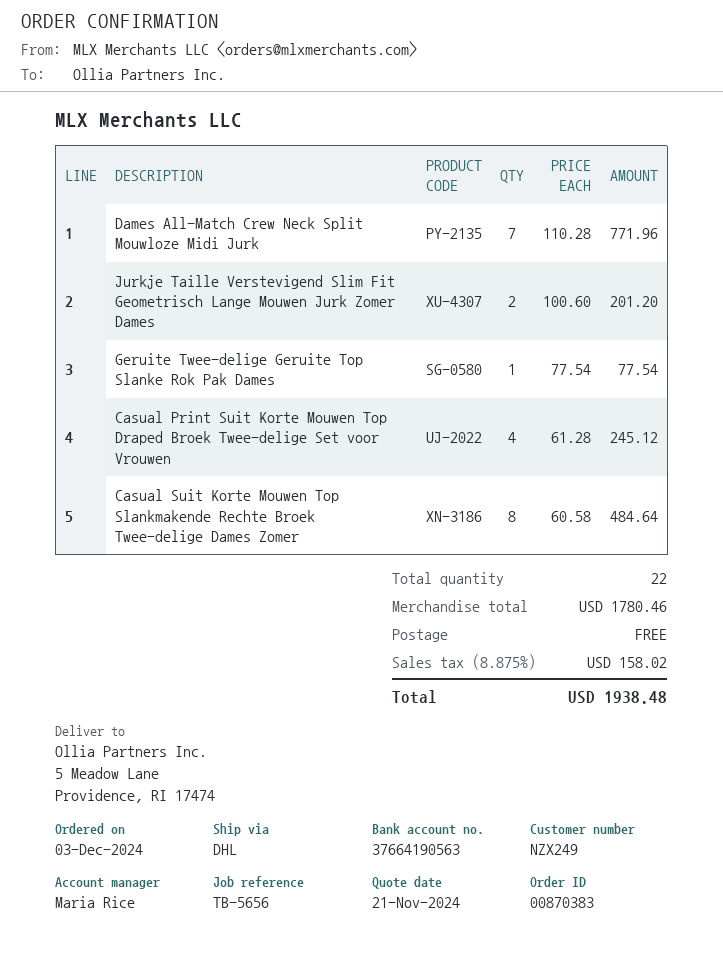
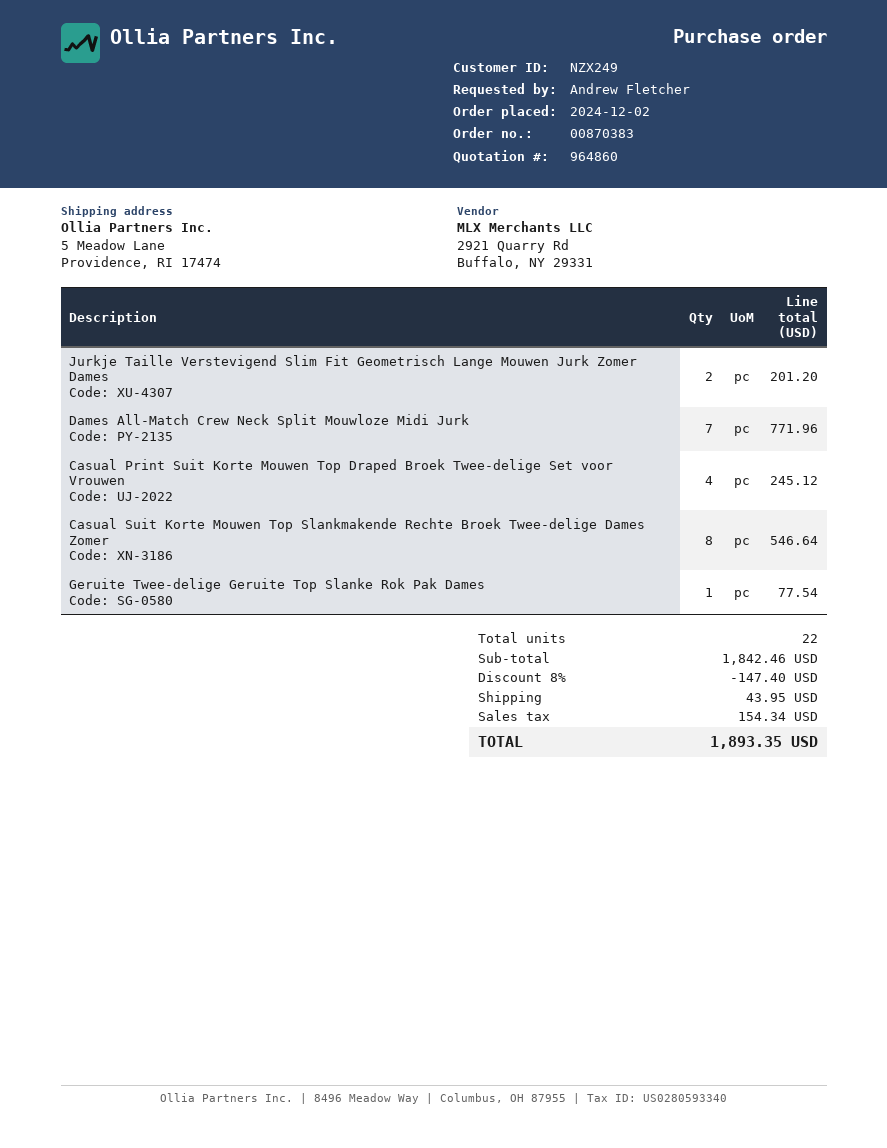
order date: 2024-12-03 -> 2024-12-02
Casual Suit Korte Mouwen Top Slankmakende Rechte Broek Twee-delige Dames Zomer: 8 for 484.64 -> 8 for 546.64
subtotal: 1780.46 -> 1842.46
discount: none -> 8% = 147.40
shipping: 0.00 -> 43.95
tax: 158.02 -> 154.34
total: 1938.48 -> 1893.35

